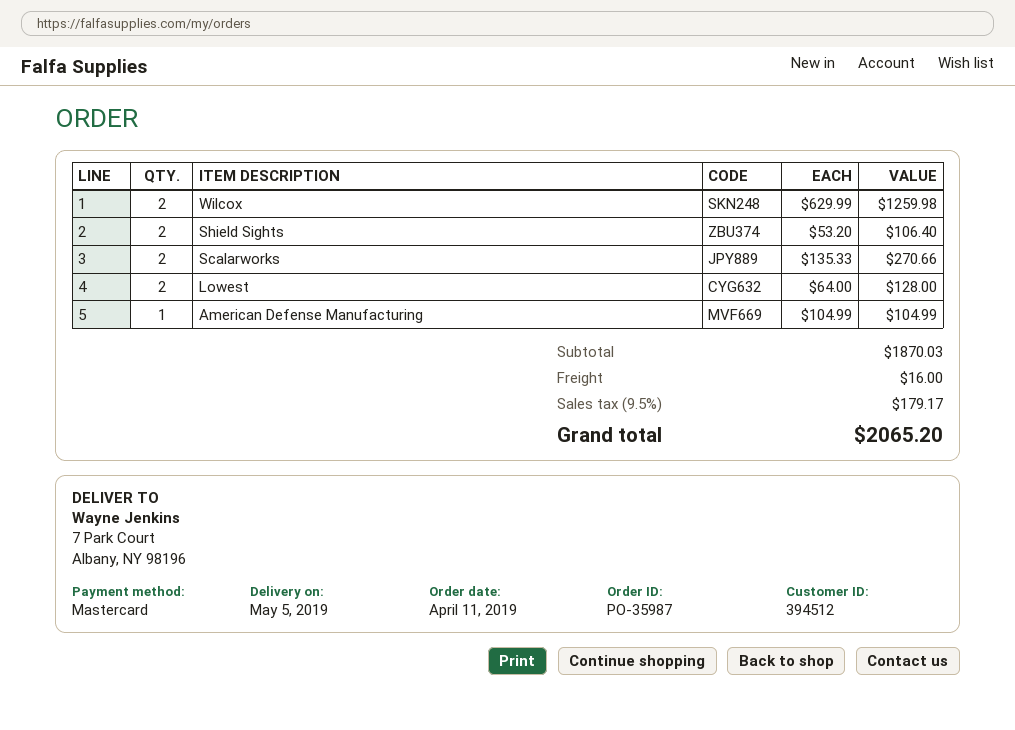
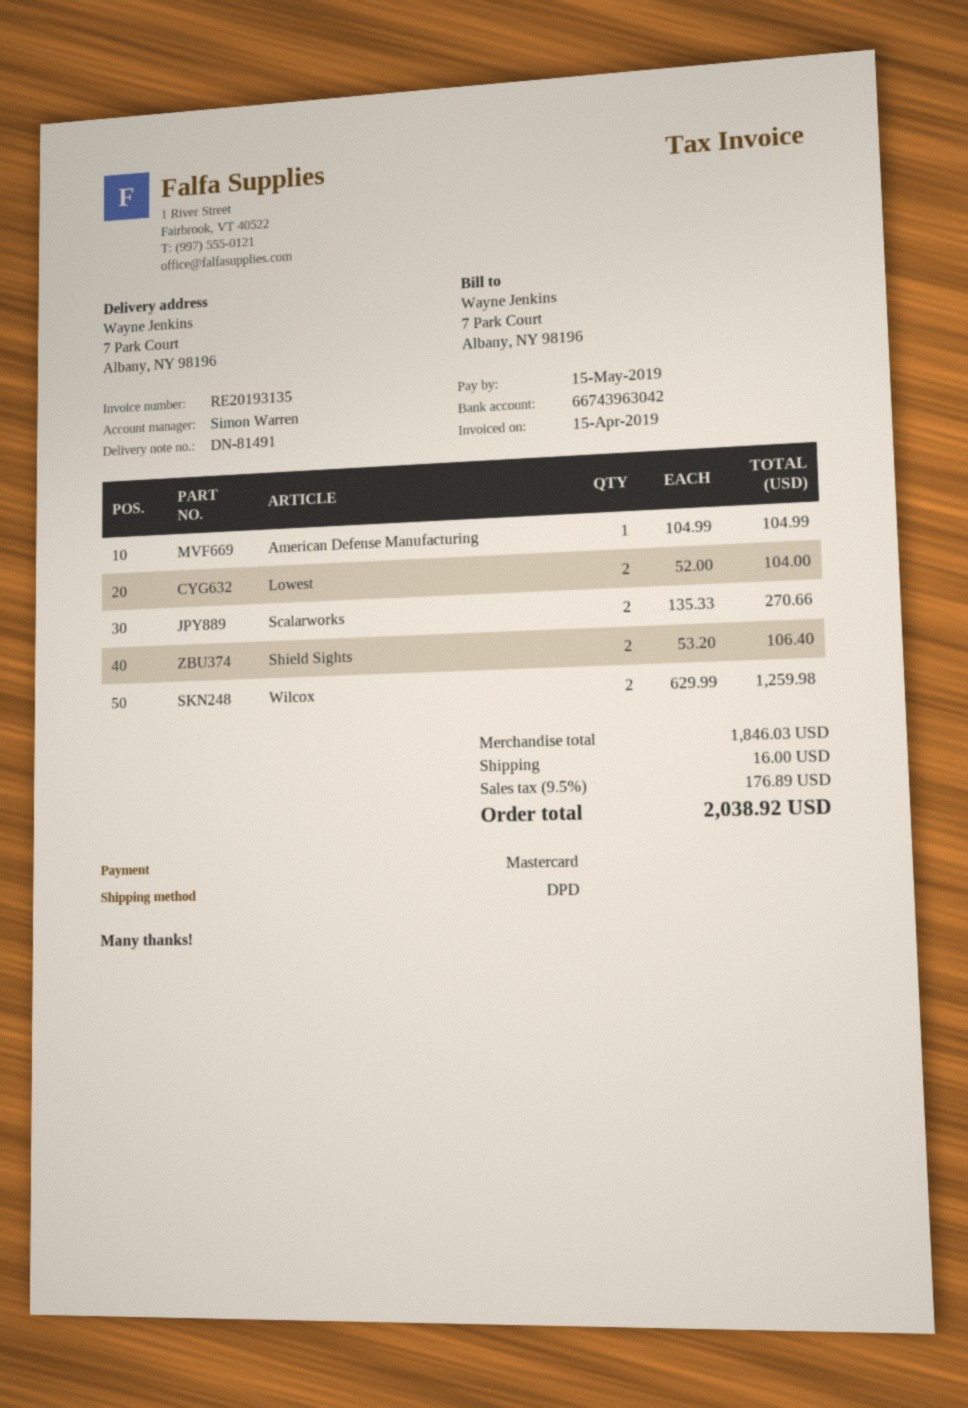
Lowest: 2 x 64.00 = 128.00 -> 2 x 52.00 = 104.00
subtotal: 1870.03 -> 1846.03
tax: 9.5% = 179.17 -> 9.5% = 176.89
total: 2065.20 -> 2038.92

